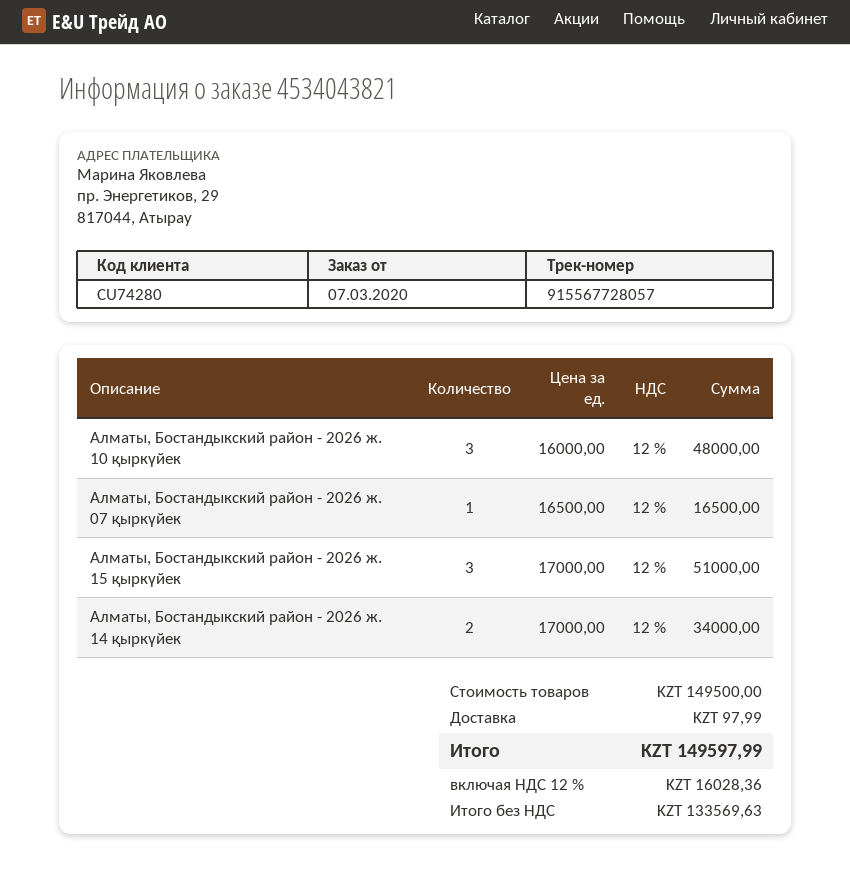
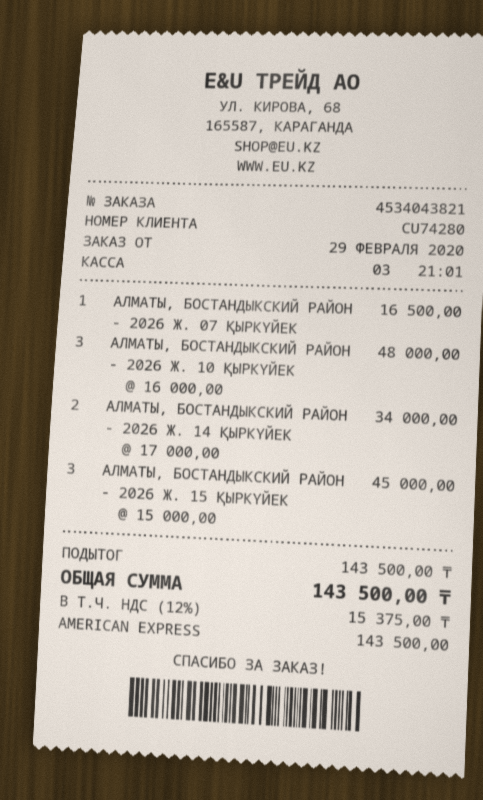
order date: 2020-03-07 -> 2020-02-29
Алматы, Бостандыкский район - 2026 ж. 15 қыркүйек: 3 x 17000.00 = 51000.00 -> 3 x 15000.00 = 45000.00
subtotal: 149500.00 -> 143500.00
shipping: 97.99 -> none
tax: 12% = 16028.36 -> 12% = 15375.00
total: 149597.99 -> 143500.00

